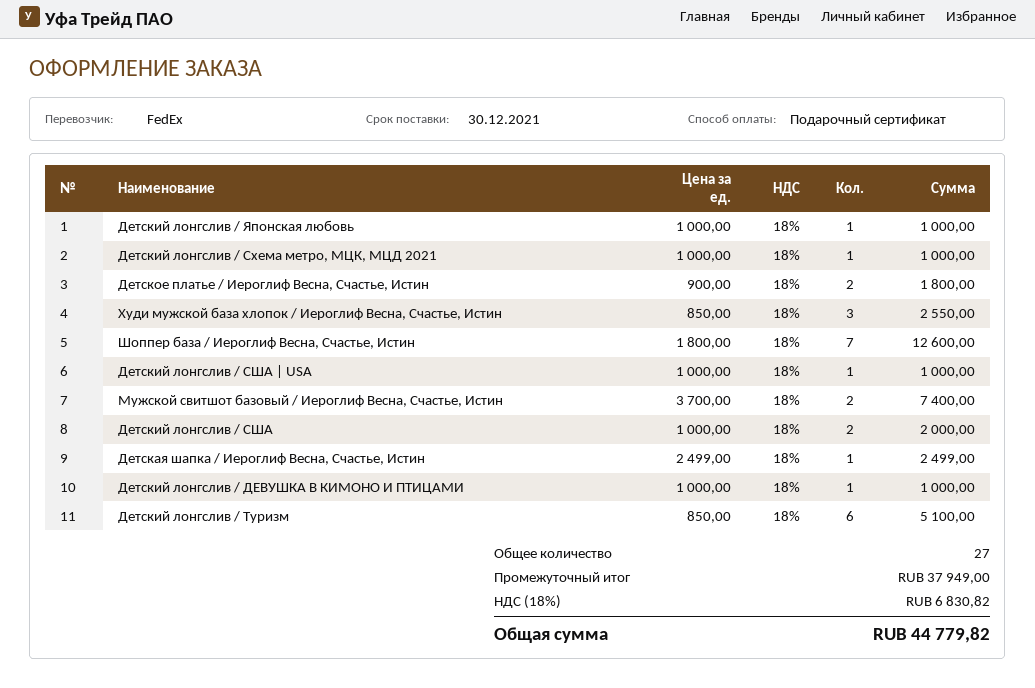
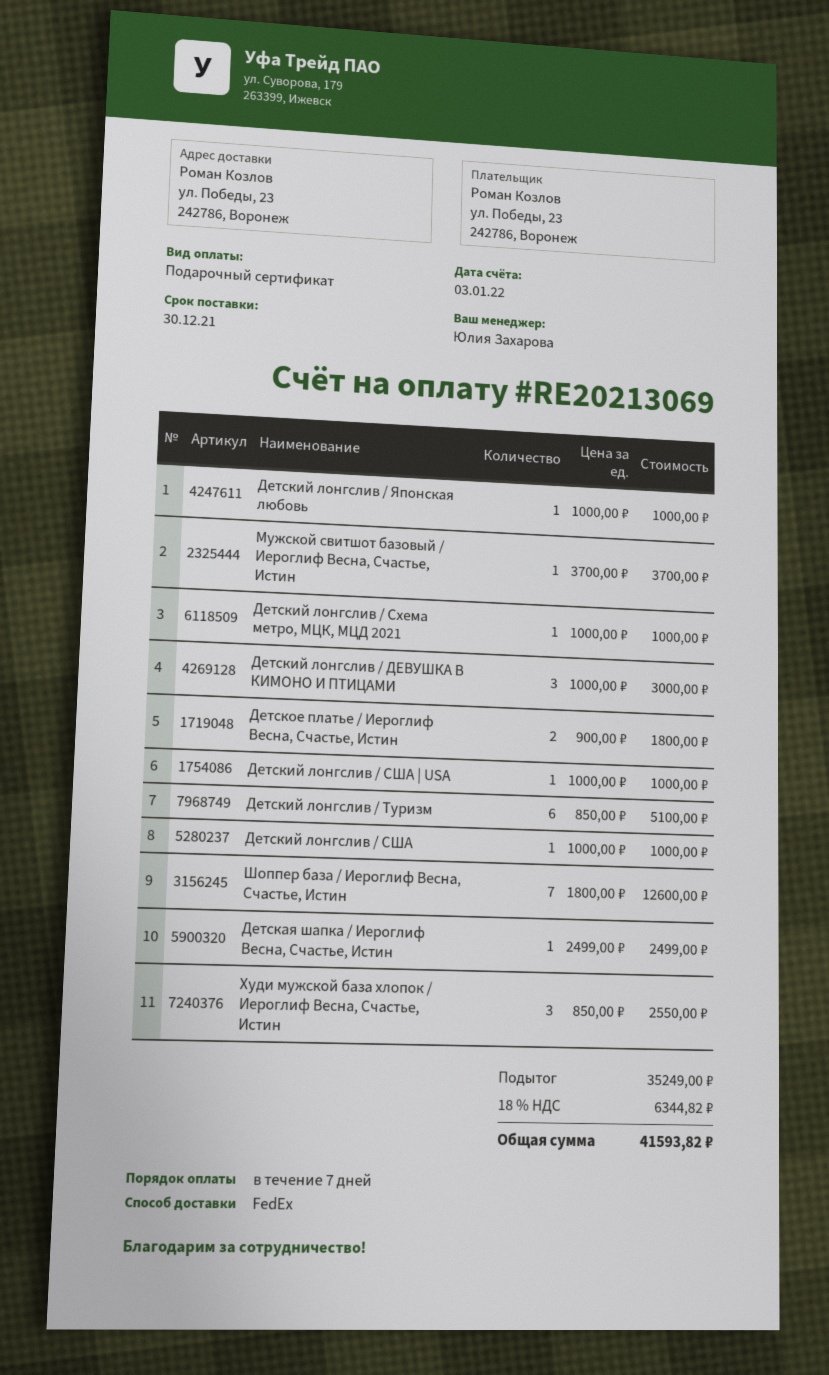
Мужской свитшот базовый / Иероглиф Весна, Счастье, Истин: 2 x 3700.00 = 7400.00 -> 1 x 3700.00 = 3700.00
Детский лонгслив / США: 2 x 1000.00 = 2000.00 -> 1 x 1000.00 = 1000.00
Детский лонгслив / ДЕВУШКА В КИМОНО И ПТИЦАМИ: 1 x 1000.00 = 1000.00 -> 3 x 1000.00 = 3000.00
subtotal: 37949.00 -> 35249.00
tax: 18% = 6830.82 -> 18% = 6344.82
total: 44779.82 -> 41593.82

